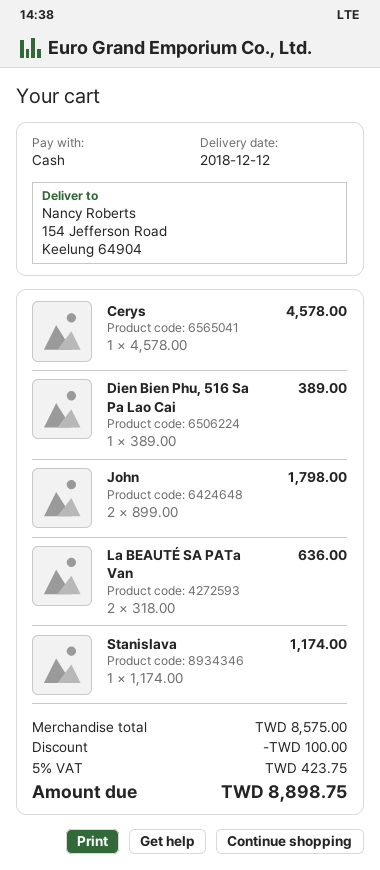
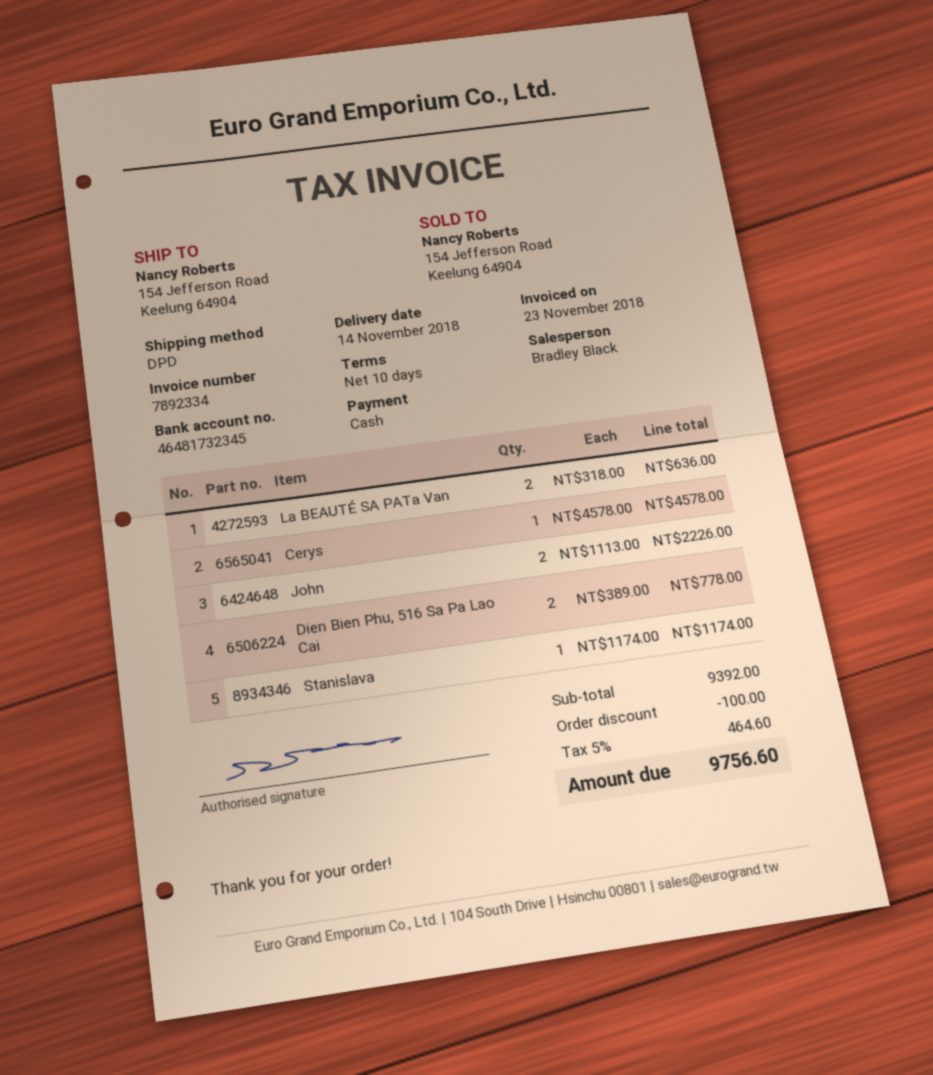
delivery date: 2018-12-12 -> 2018-11-14
Dien Bien Phu, 516 Sa Pa Lao Cai: 1 x 389.00 = 389.00 -> 2 x 389.00 = 778.00
John: 2 x 899.00 = 1798.00 -> 2 x 1113.00 = 2226.00
subtotal: 8575.00 -> 9392.00
tax: 5% = 423.75 -> 5% = 464.60
total: 8898.75 -> 9756.60

